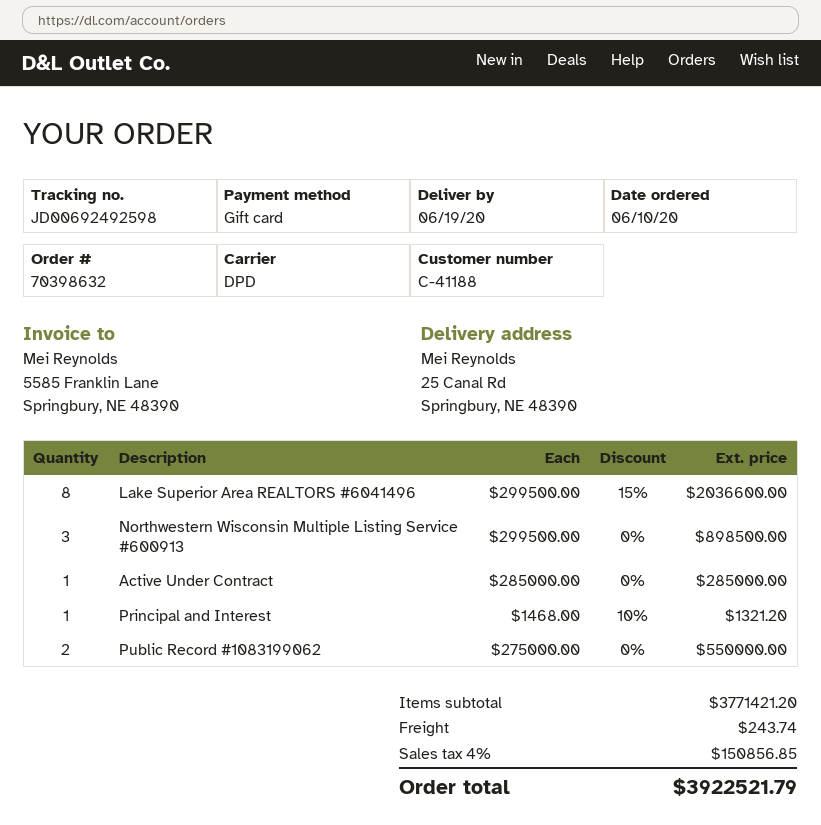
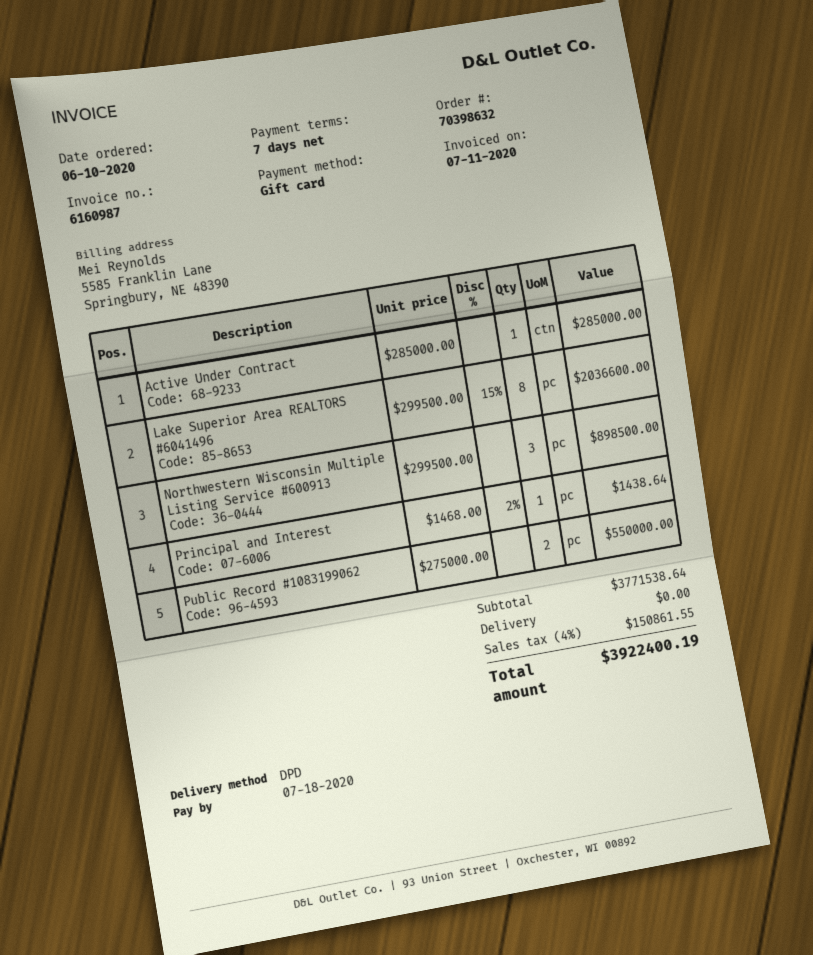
Principal and Interest: 1 x 1468.00 - 10% = 1321.20 -> 1 x 1468.00 - 2% = 1438.64
subtotal: 3771421.20 -> 3771538.64
shipping: 243.74 -> 0.00
tax: 4% = 150856.85 -> 4% = 150861.55
total: 3922521.79 -> 3922400.19

